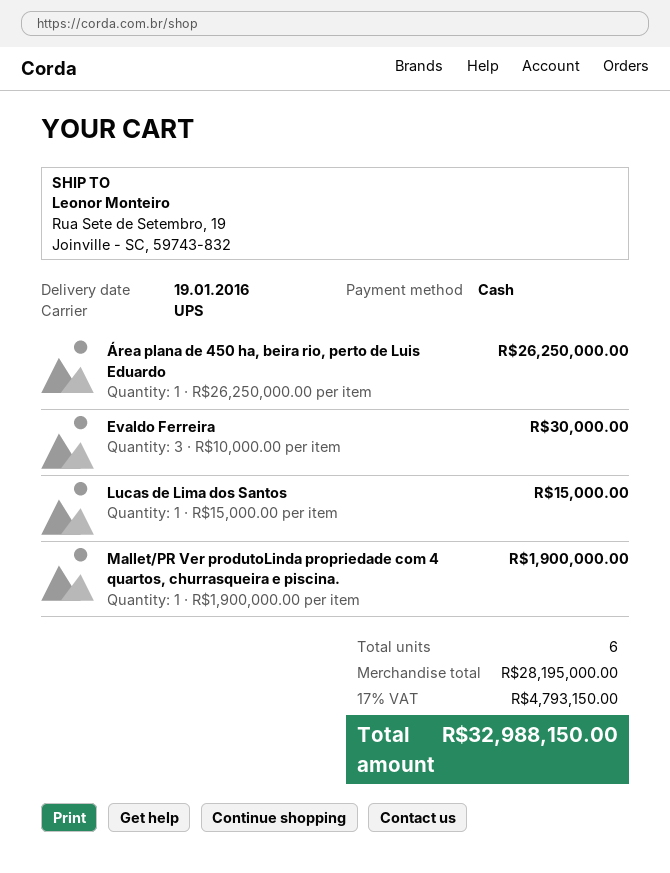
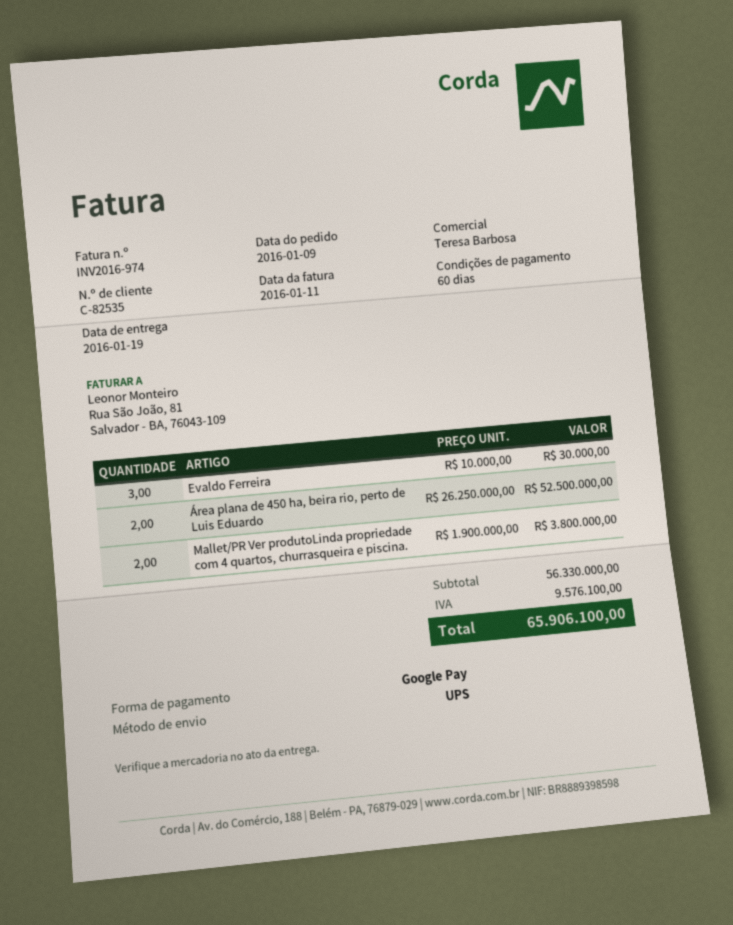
payment method: cash -> Google Pay
Área plana de 450 ha, beira rio, perto de Luis Eduardo: 1 x 26250000.00 = 26250000.00 -> 2 x 26250000.00 = 52500000.00
Lucas de Lima dos Santos: 1 x 15000.00 = 15000.00 -> none
Mallet/PR Ver produtoLinda propriedade com 4 quartos, churrasqueira e piscina.: 1 x 1900000.00 = 1900000.00 -> 2 x 1900000.00 = 3800000.00
subtotal: 28195000.00 -> 56330000.00
tax: 4793150.00 -> 9576100.00
total: 32988150.00 -> 65906100.00

